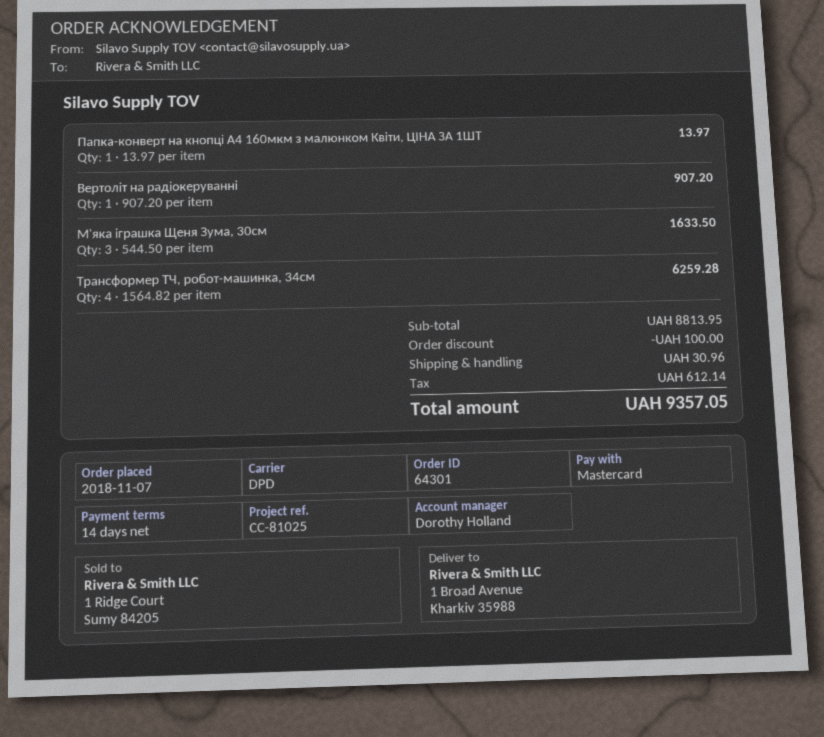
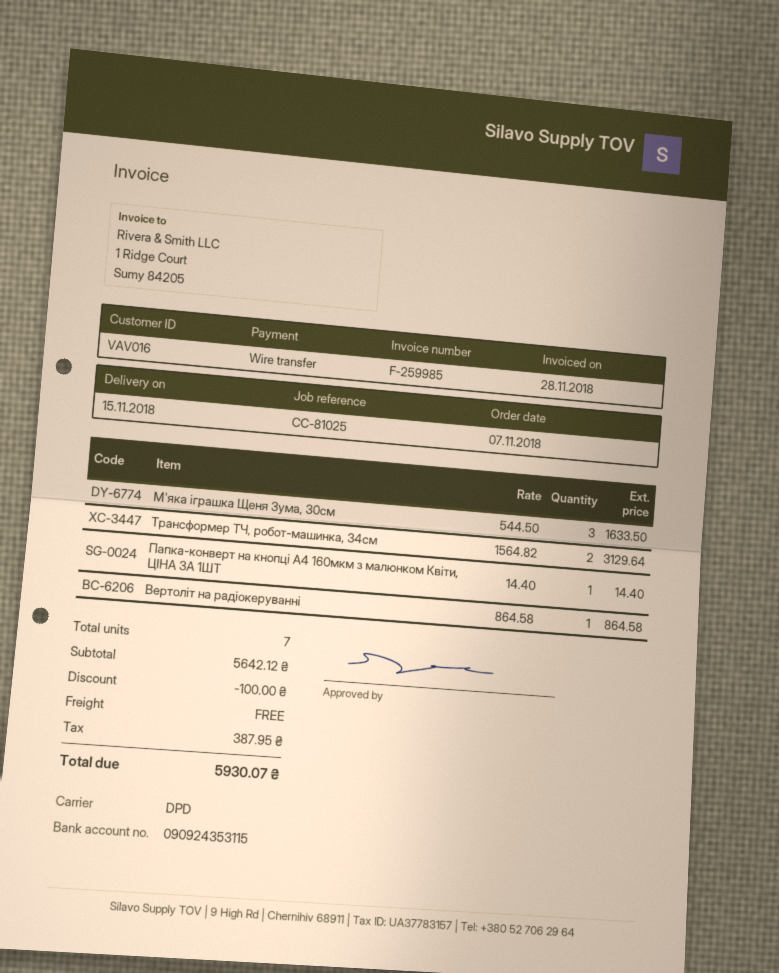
payment method: Mastercard -> bank transfer
Папка-конверт на кнопці А4 160мкм з малюнком Квіти, ЦІНА ЗА 1ШТ: 1 x 13.97 = 13.97 -> 1 x 14.40 = 14.40
Вертоліт на радіокеруванні: 1 x 907.20 = 907.20 -> 1 x 864.58 = 864.58
Трансформер ТЧ, робот-машинка, 34см: 4 x 1564.82 = 6259.28 -> 2 x 1564.82 = 3129.64
subtotal: 8813.95 -> 5642.12
shipping: 30.96 -> 0.00
tax: 612.14 -> 387.95
total: 9357.05 -> 5930.07

